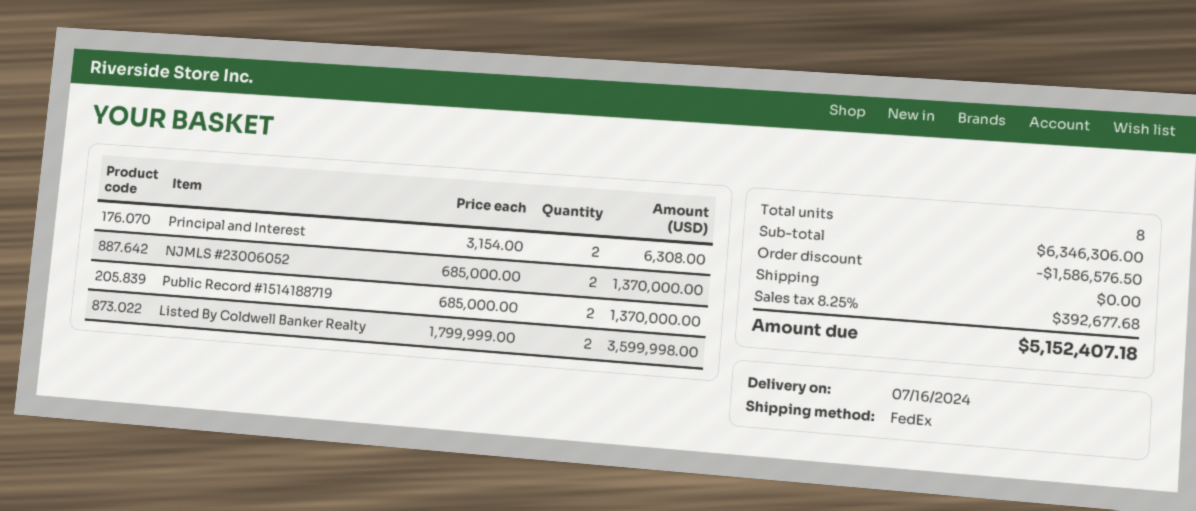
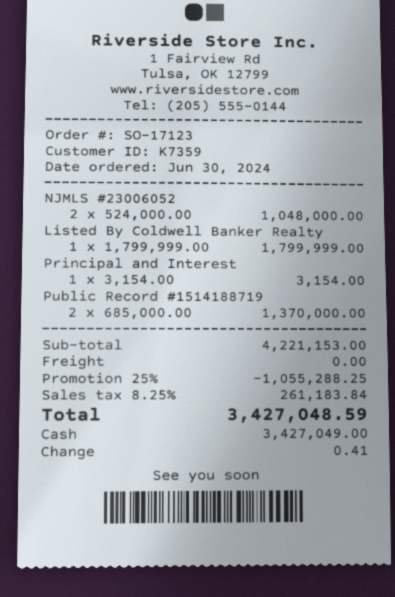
Principal and Interest: 2 x 3154.00 = 6308.00 -> 1 x 3154.00 = 3154.00
NJMLS #23006052: 2 x 685000.00 = 1370000.00 -> 2 x 524000.00 = 1048000.00
Listed By Coldwell Banker Realty: 2 x 1799999.00 = 3599998.00 -> 1 x 1799999.00 = 1799999.00
subtotal: 6346306.00 -> 4221153.00
discount: 1586576.50 -> 1055288.25
tax: 8.25% = 392677.68 -> 8.25% = 261183.84
total: 5152407.18 -> 3427048.59

